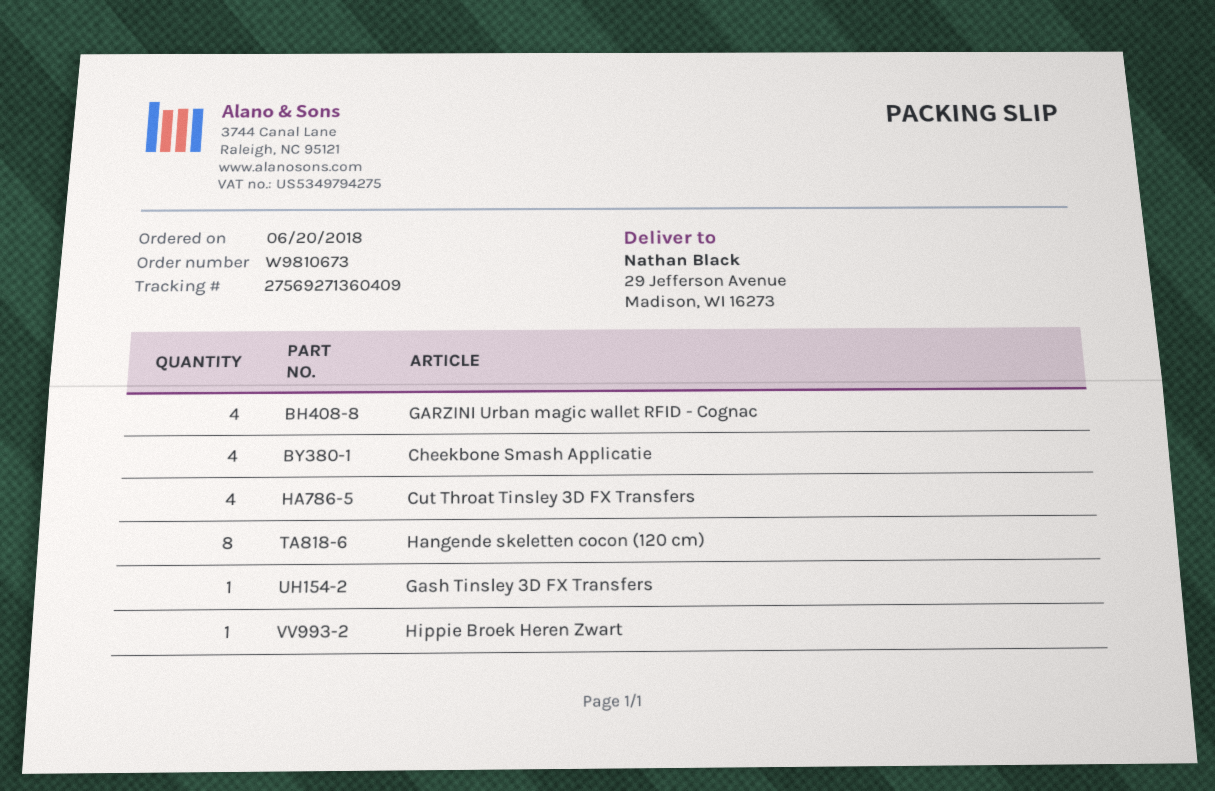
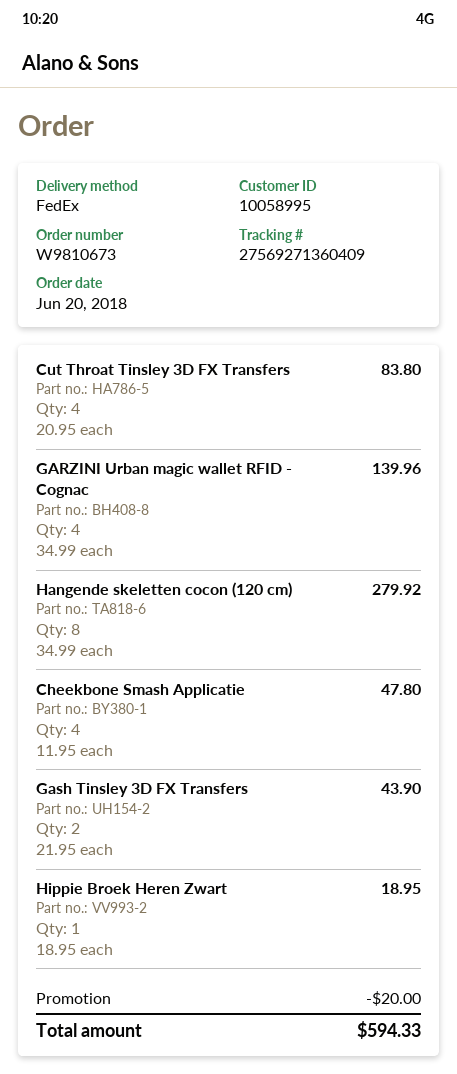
Gash Tinsley 3D FX Transfers: 1 -> 2

